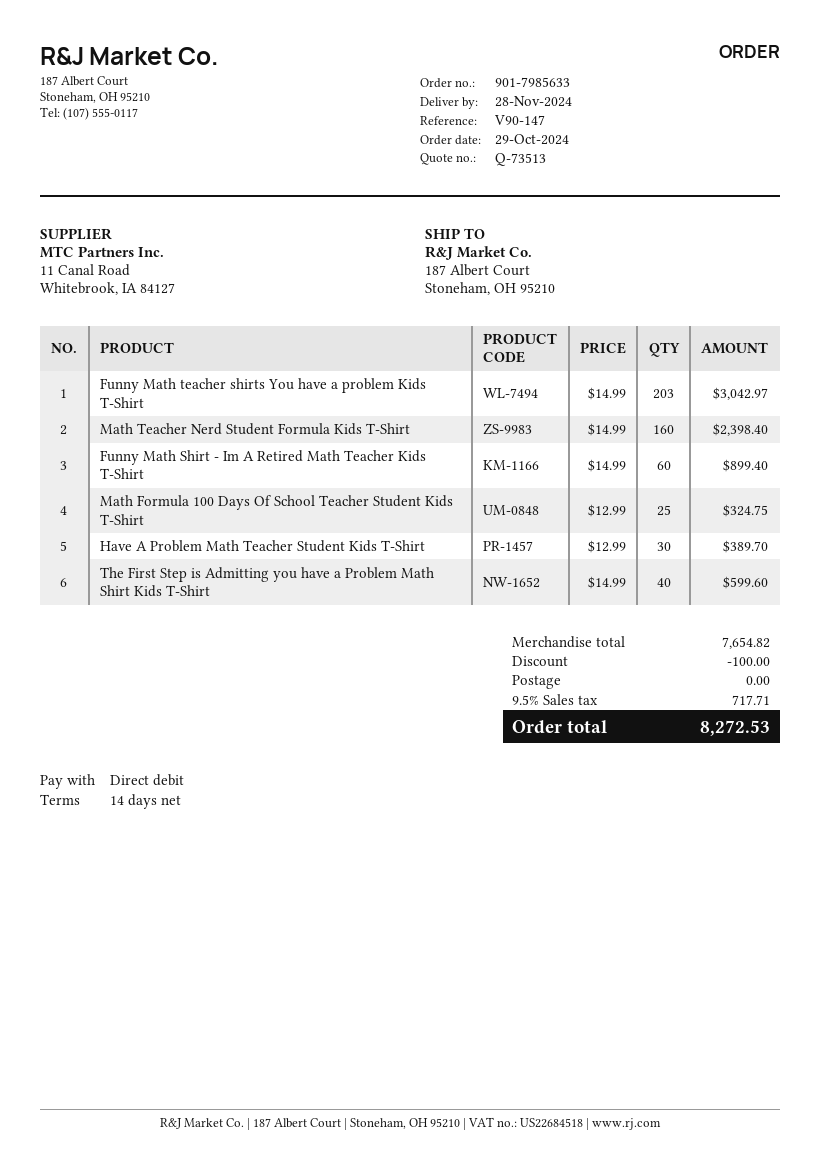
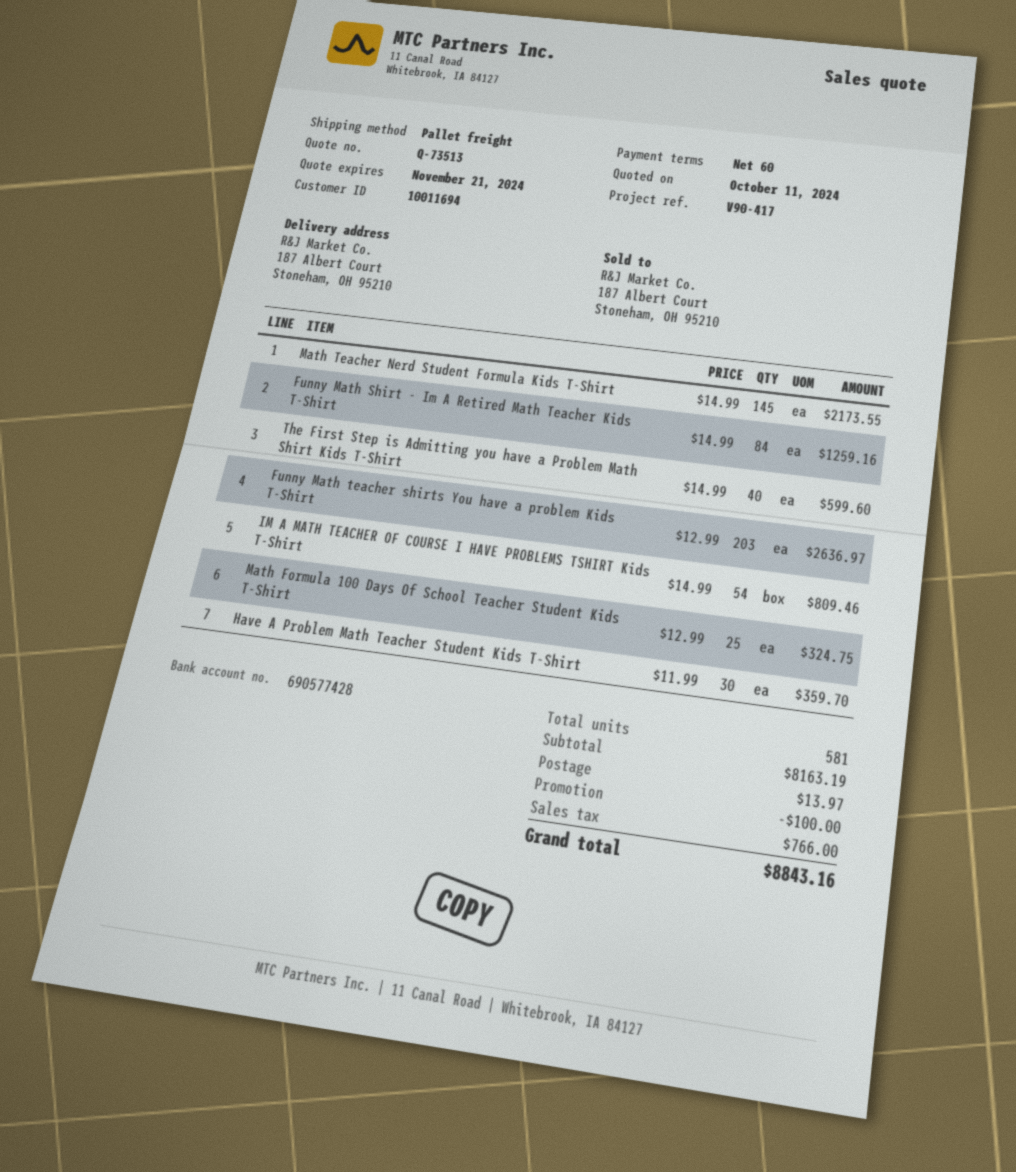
payment terms: 14 days -> 60 days
reference: V90-147 -> V90-417
Funny Math teacher shirts You have a problem Kids T-Shirt: 203 x 14.99 = 3042.97 -> 203 x 12.99 = 2636.97
Math Teacher Nerd Student Formula Kids T-Shirt: 160 x 14.99 = 2398.40 -> 145 x 14.99 = 2173.55
Funny Math Shirt - Im A Retired Math Teacher Kids T-Shirt: 60 x 14.99 = 899.40 -> 84 x 14.99 = 1259.16
Have A Problem Math Teacher Student Kids T-Shirt: 30 x 12.99 = 389.70 -> 30 x 11.99 = 359.70
IM A MATH TEACHER OF COURSE I HAVE PROBLEMS TSHIRT Kids T-Shirt: none -> 54 x 14.99 = 809.46
subtotal: 7654.82 -> 8163.19
shipping: 0.00 -> 13.97
tax: 717.71 -> 766.00
total: 8272.53 -> 8843.16

